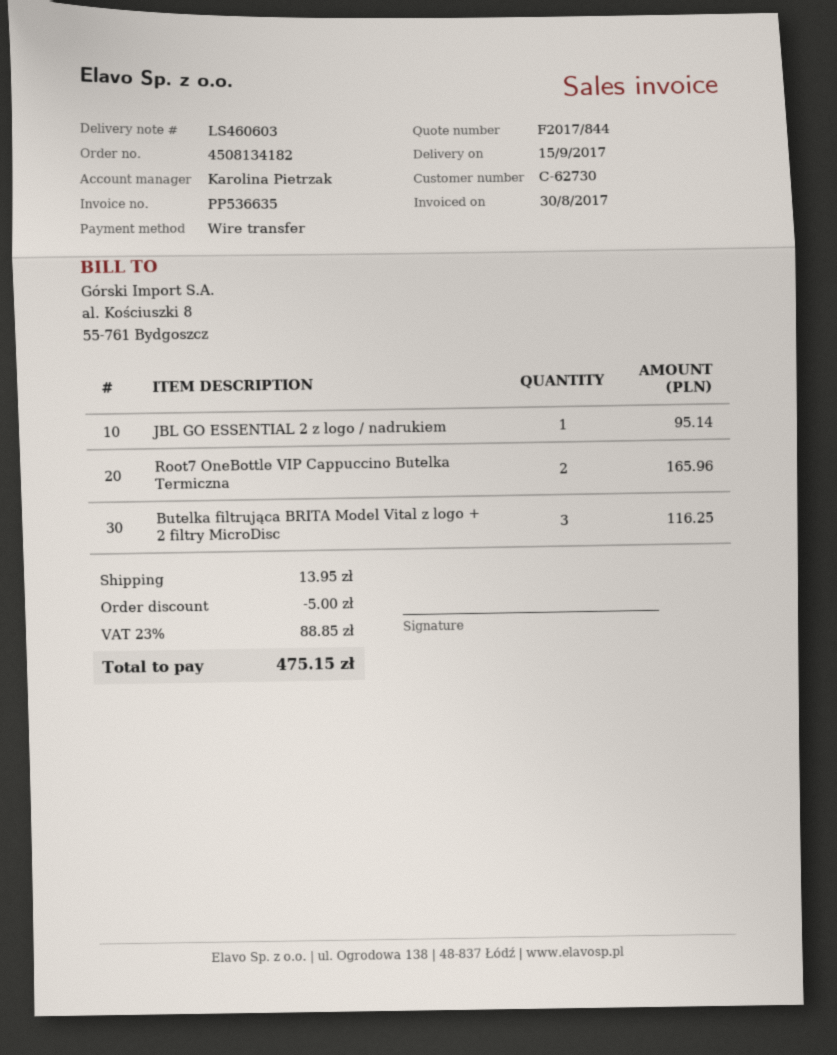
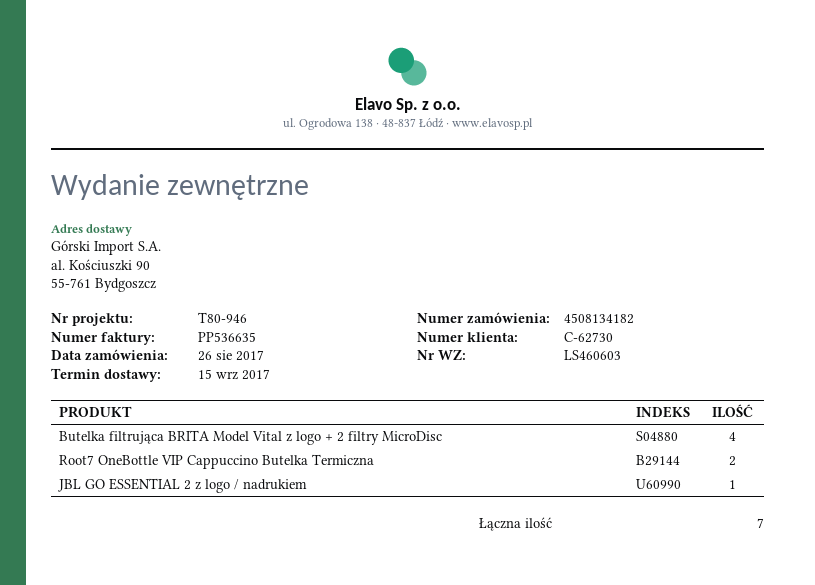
Butelka filtrująca BRITA Model Vital z logo + 2 filtry MicroDisc: 3 -> 4

